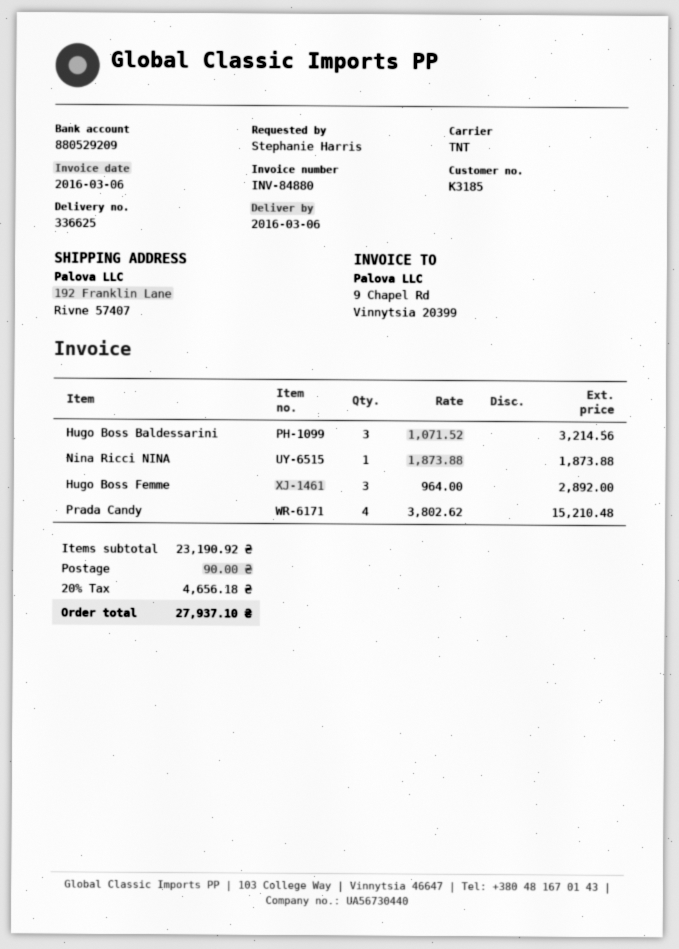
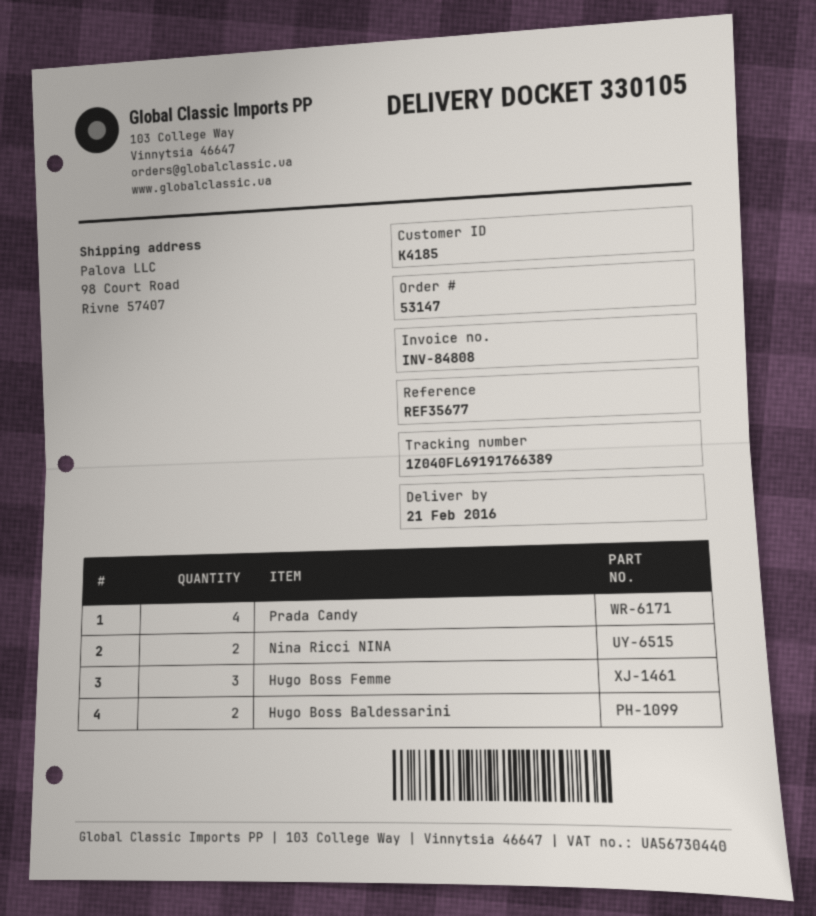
delivery note number: 336625 -> 330105
delivery date: 2016-03-06 -> 2016-02-21
invoice number: INV-84880 -> INV-84808
customer number: K3185 -> K4185
ship to: 192 Franklin Lane, Rivne 57407 -> 98 Court Road, Rivne 57407
Hugo Boss Baldessarini: 3 -> 2
Nina Ricci NINA: 1 -> 2

